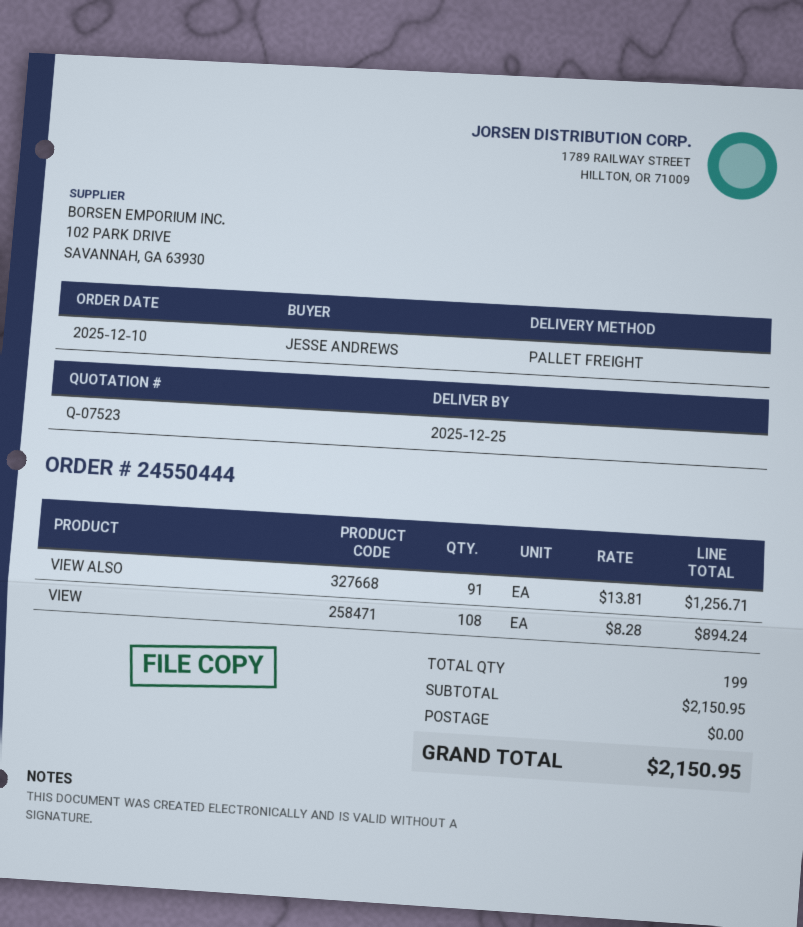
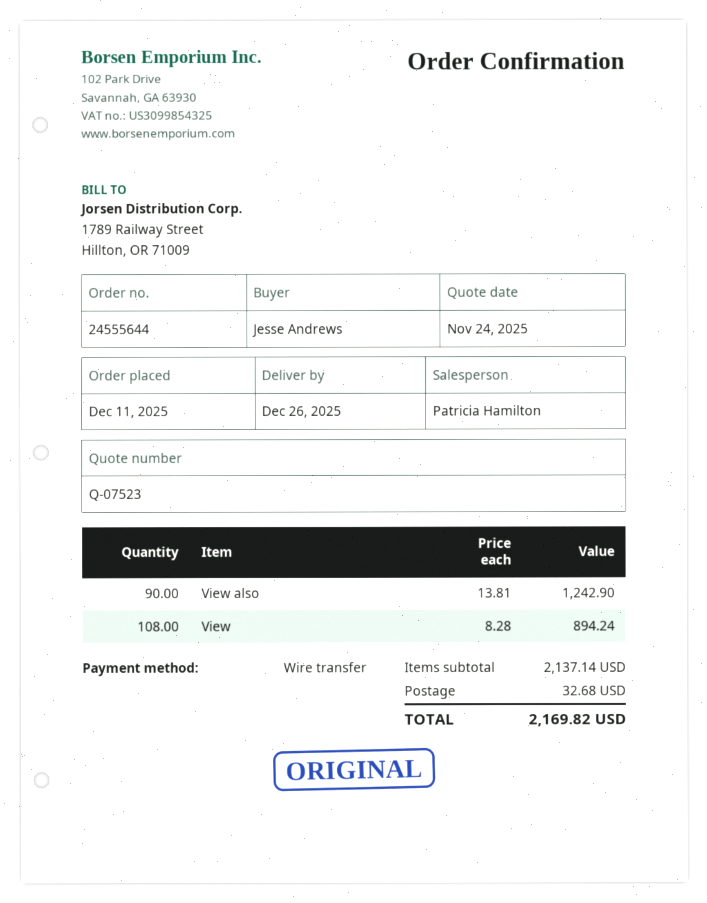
order number: 24550444 -> 24555644
order date: 2025-12-10 -> 2025-12-11
delivery date: 2025-12-25 -> 2025-12-26
VIEW ALSO: 91 x 13.81 = 1256.71 -> 90 x 13.81 = 1242.90
subtotal: 2150.95 -> 2137.14
shipping: 0.00 -> 32.68
total: 2150.95 -> 2169.82

